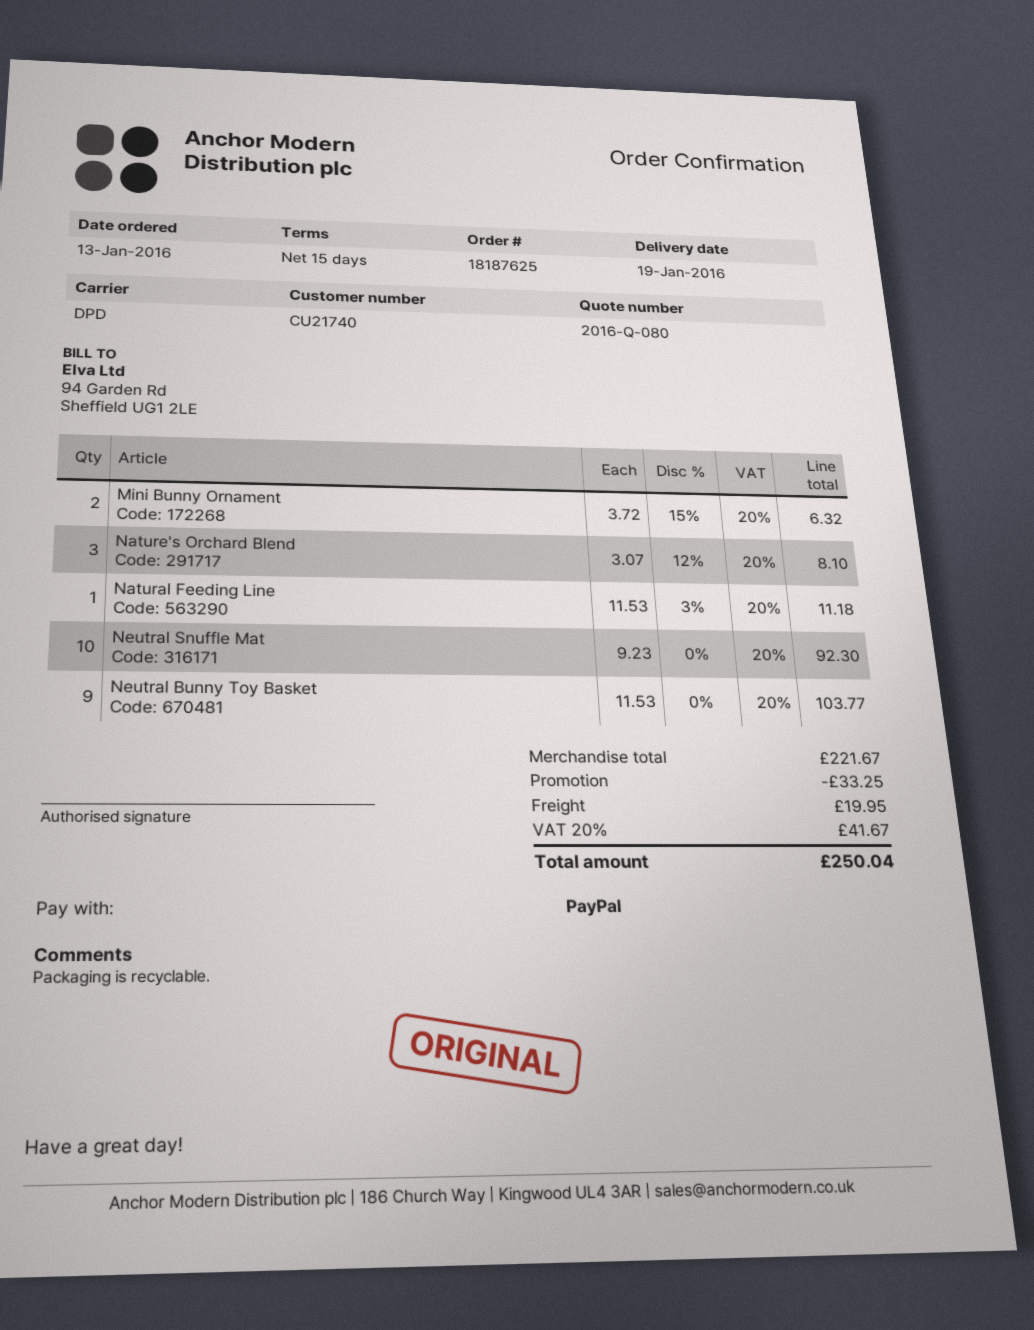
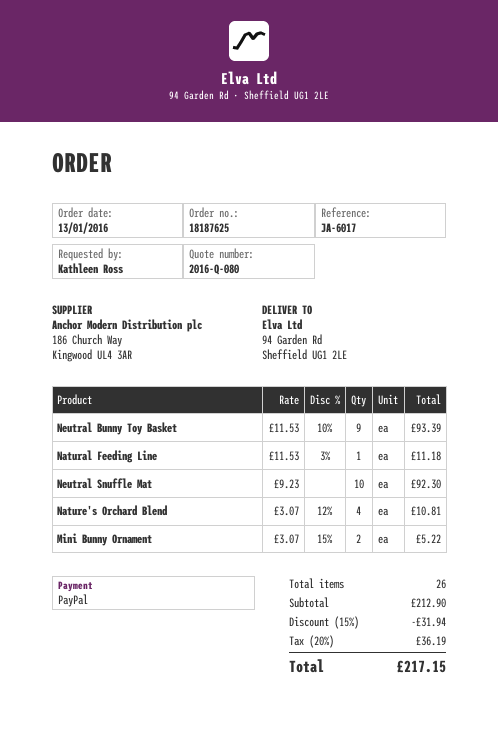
Mini Bunny Ornament: 2 x 3.72 - 15% = 6.32 -> 2 x 3.07 - 15% = 5.22
Nature's Orchard Blend: 3 x 3.07 - 12% = 8.10 -> 4 x 3.07 - 12% = 10.81
Neutral Bunny Toy Basket: 9 x 11.53 = 103.77 -> 9 x 11.53 - 10% = 93.39
subtotal: 221.67 -> 212.90
discount: 33.25 -> 31.94
shipping: 19.95 -> none
tax: 20% = 41.67 -> 20% = 36.19
total: 250.04 -> 217.15

